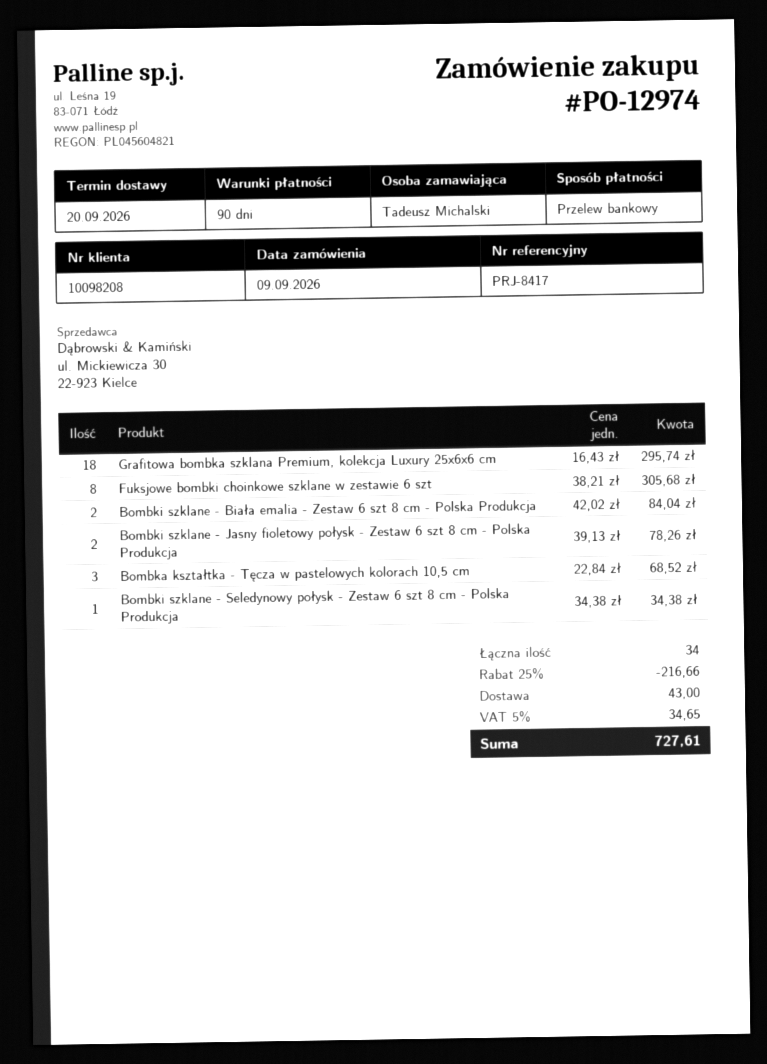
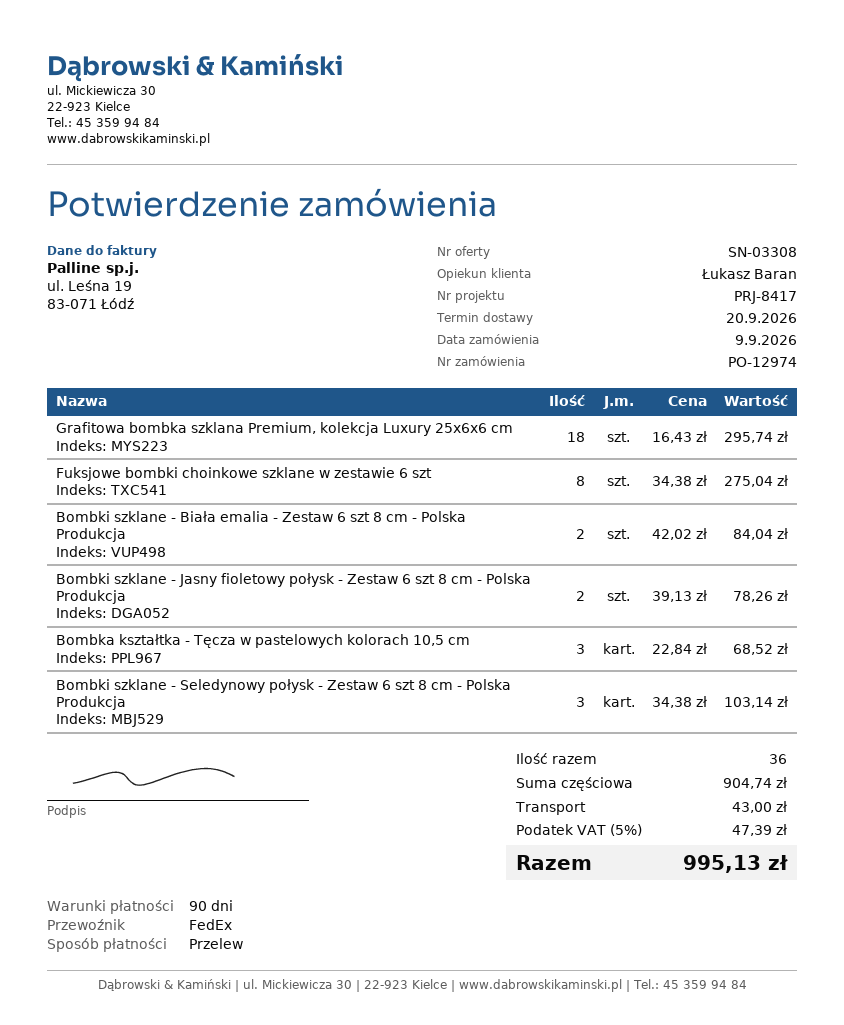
Fuksjowe bombki choinkowe szklane w zestawie 6 szt: 8 x 38.21 = 305.68 -> 8 x 34.38 = 275.04
Bombki szklane - Seledynowy połysk - Zestaw 6 szt 8 cm - Polska Produkcja: 1 x 34.38 = 34.38 -> 3 x 34.38 = 103.14
total quantity: 34 -> 36
discount: 25% = 216.66 -> none
tax: 5% = 34.65 -> 5% = 47.39
total: 727.61 -> 995.13

